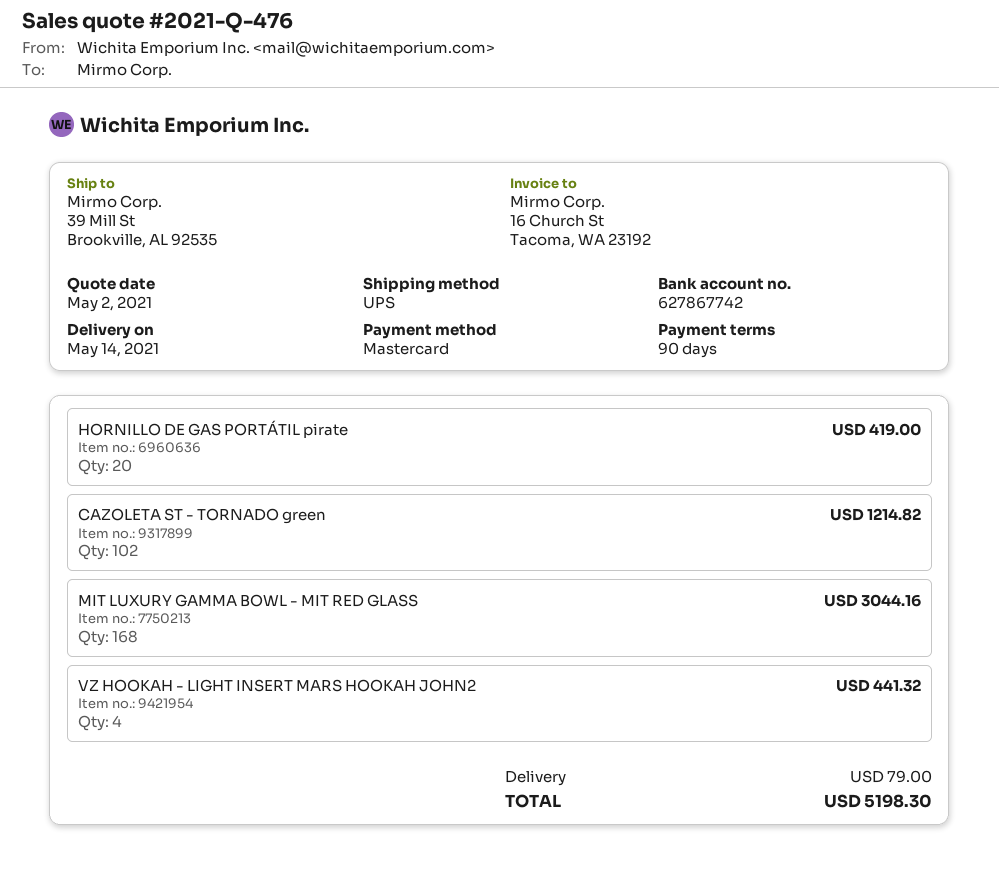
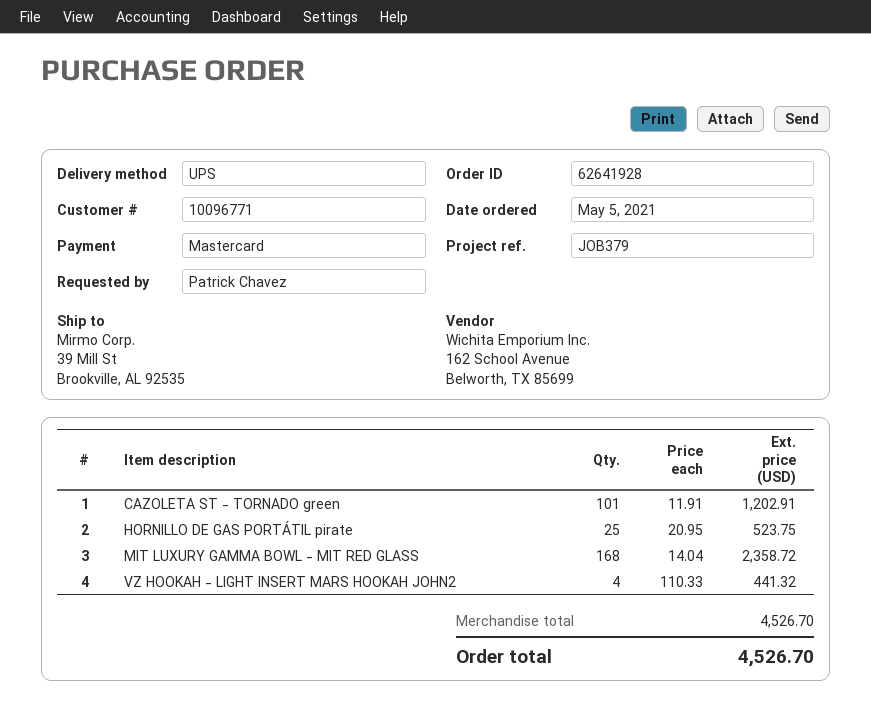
HORNILLO DE GAS PORTÁTIL pirate: 20 for 419.00 -> 25 for 523.75
CAZOLETA ST - TORNADO green: 102 for 1214.82 -> 101 for 1202.91
MIT LUXURY GAMMA BOWL - MIT RED GLASS: 168 for 3044.16 -> 168 for 2358.72
shipping: 79.00 -> none
total: 5198.30 -> 4526.70

